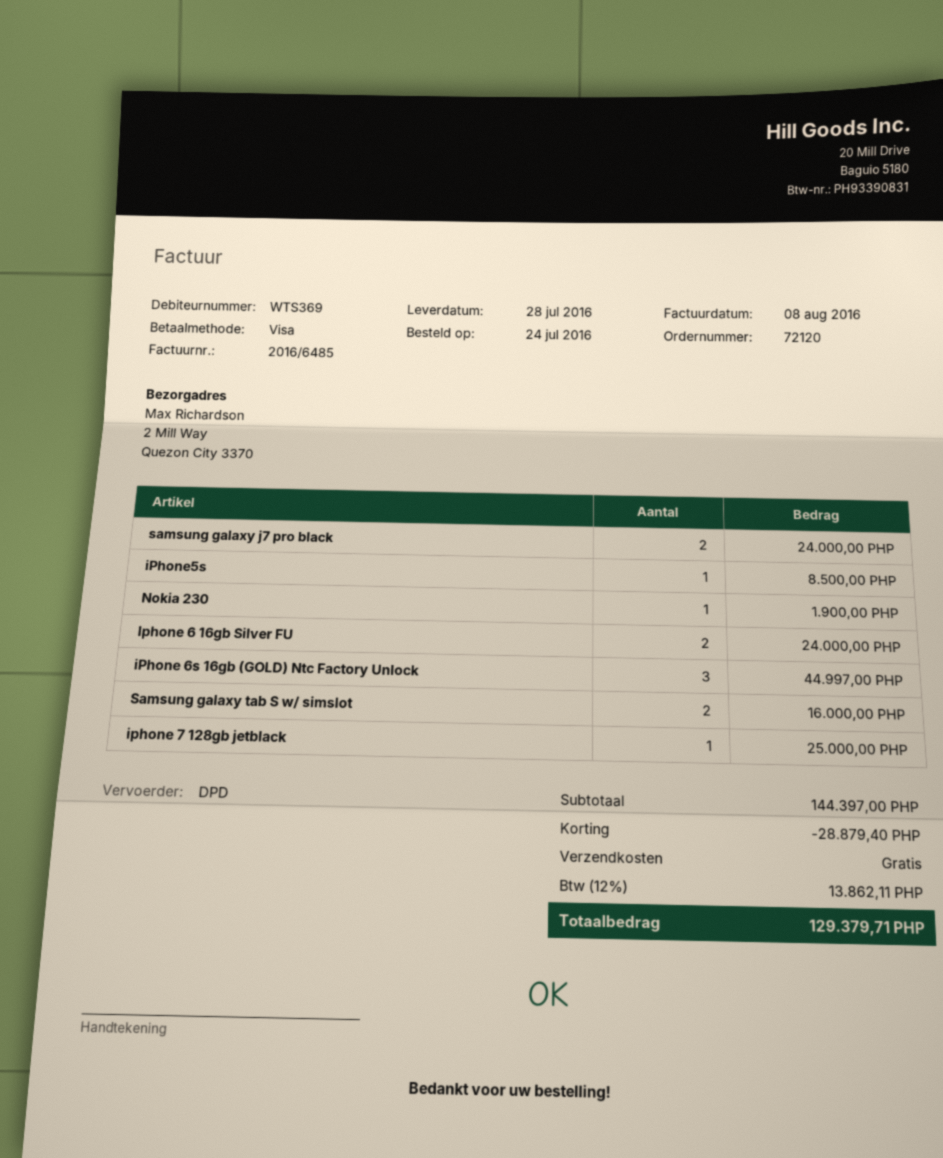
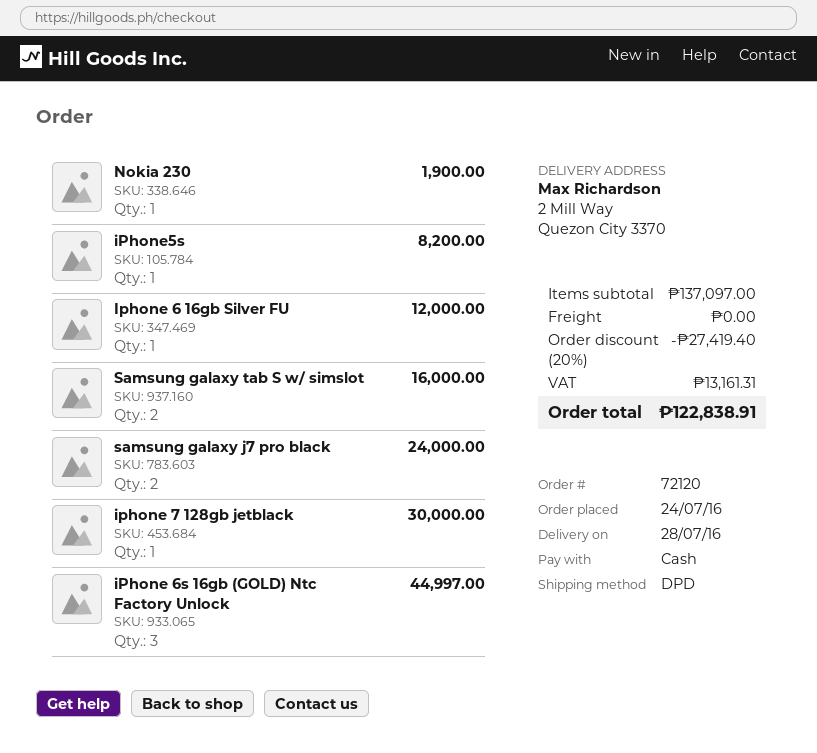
payment method: Visa -> cash
iPhone5s: 1 for 8500.00 -> 1 for 8200.00
Iphone 6 16gb Silver FU: 2 for 24000.00 -> 1 for 12000.00
iphone 7 128gb jetblack: 1 for 25000.00 -> 1 for 30000.00
subtotal: 144397.00 -> 137097.00
discount: 28879.40 -> 27419.40
tax: 13862.11 -> 13161.31
total: 129379.71 -> 122838.91

